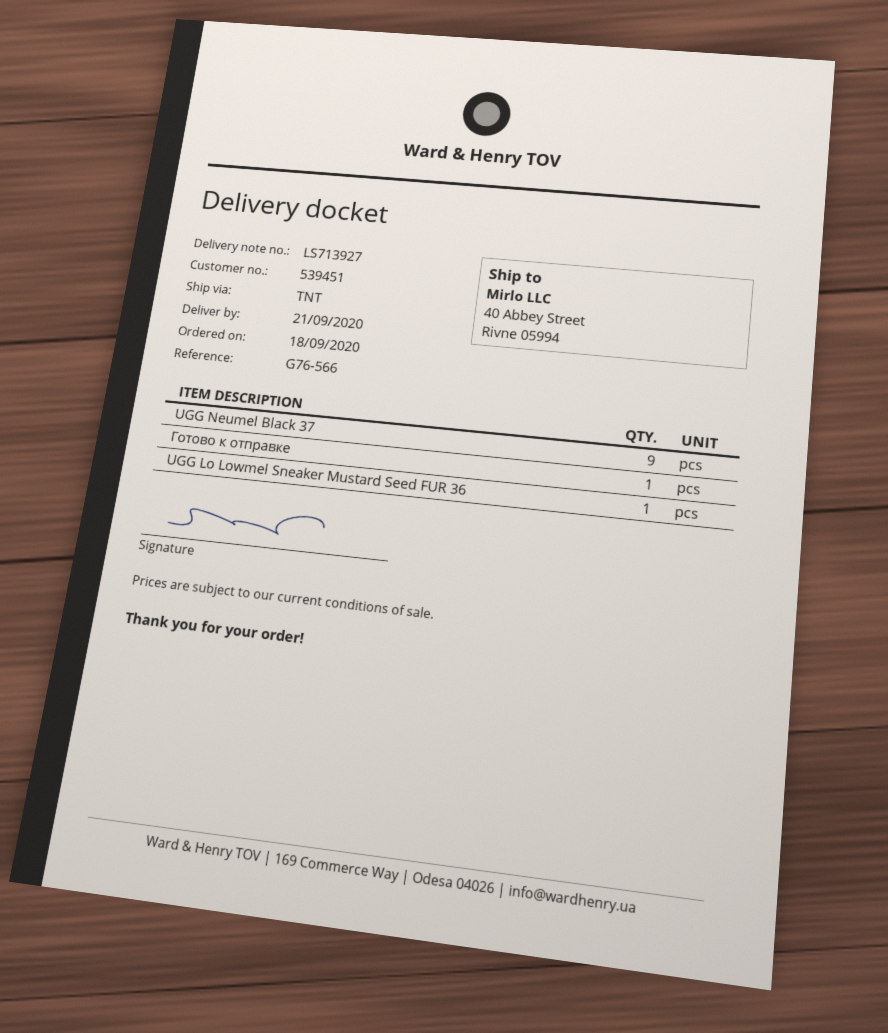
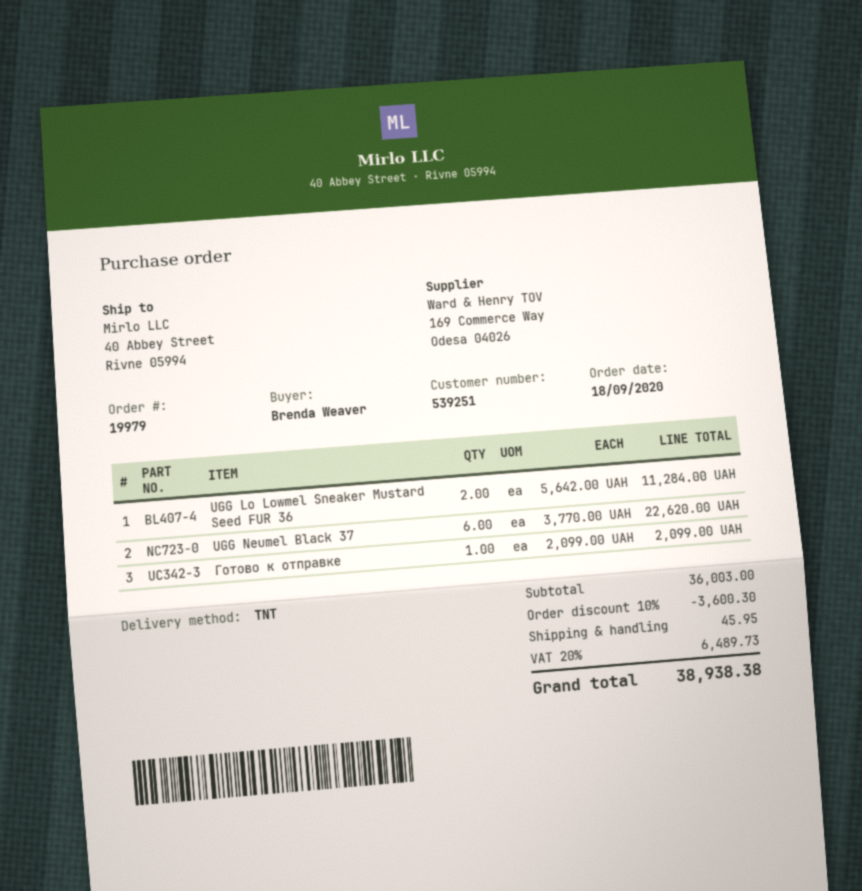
customer number: 539451 -> 539251
UGG Neumel Black 37: 9 -> 6
UGG Lo Lowmel Sneaker Mustard Seed FUR 36: 1 -> 2

